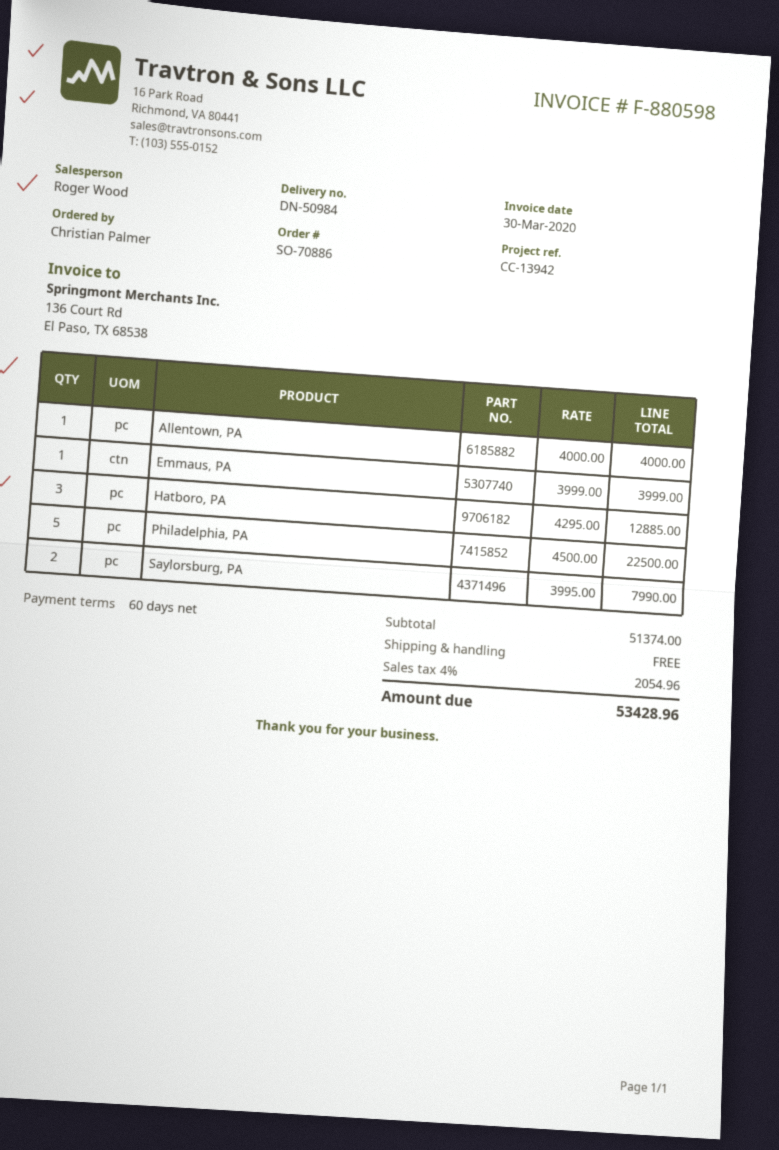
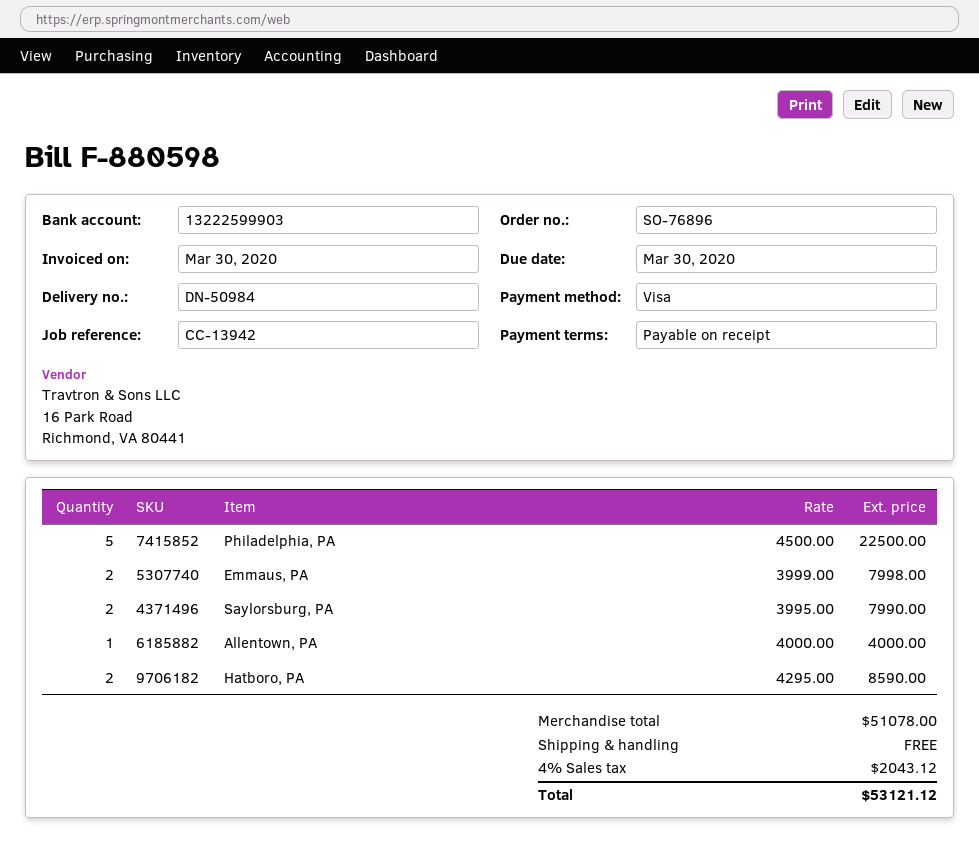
order number: SO-70886 -> SO-76896
payment terms: 60 days -> on receipt
Emmaus, PA: 1 x 3999.00 = 3999.00 -> 2 x 3999.00 = 7998.00
Hatboro, PA: 3 x 4295.00 = 12885.00 -> 2 x 4295.00 = 8590.00
subtotal: 51374.00 -> 51078.00
tax: 4% = 2054.96 -> 4% = 2043.12
total: 53428.96 -> 53121.12

